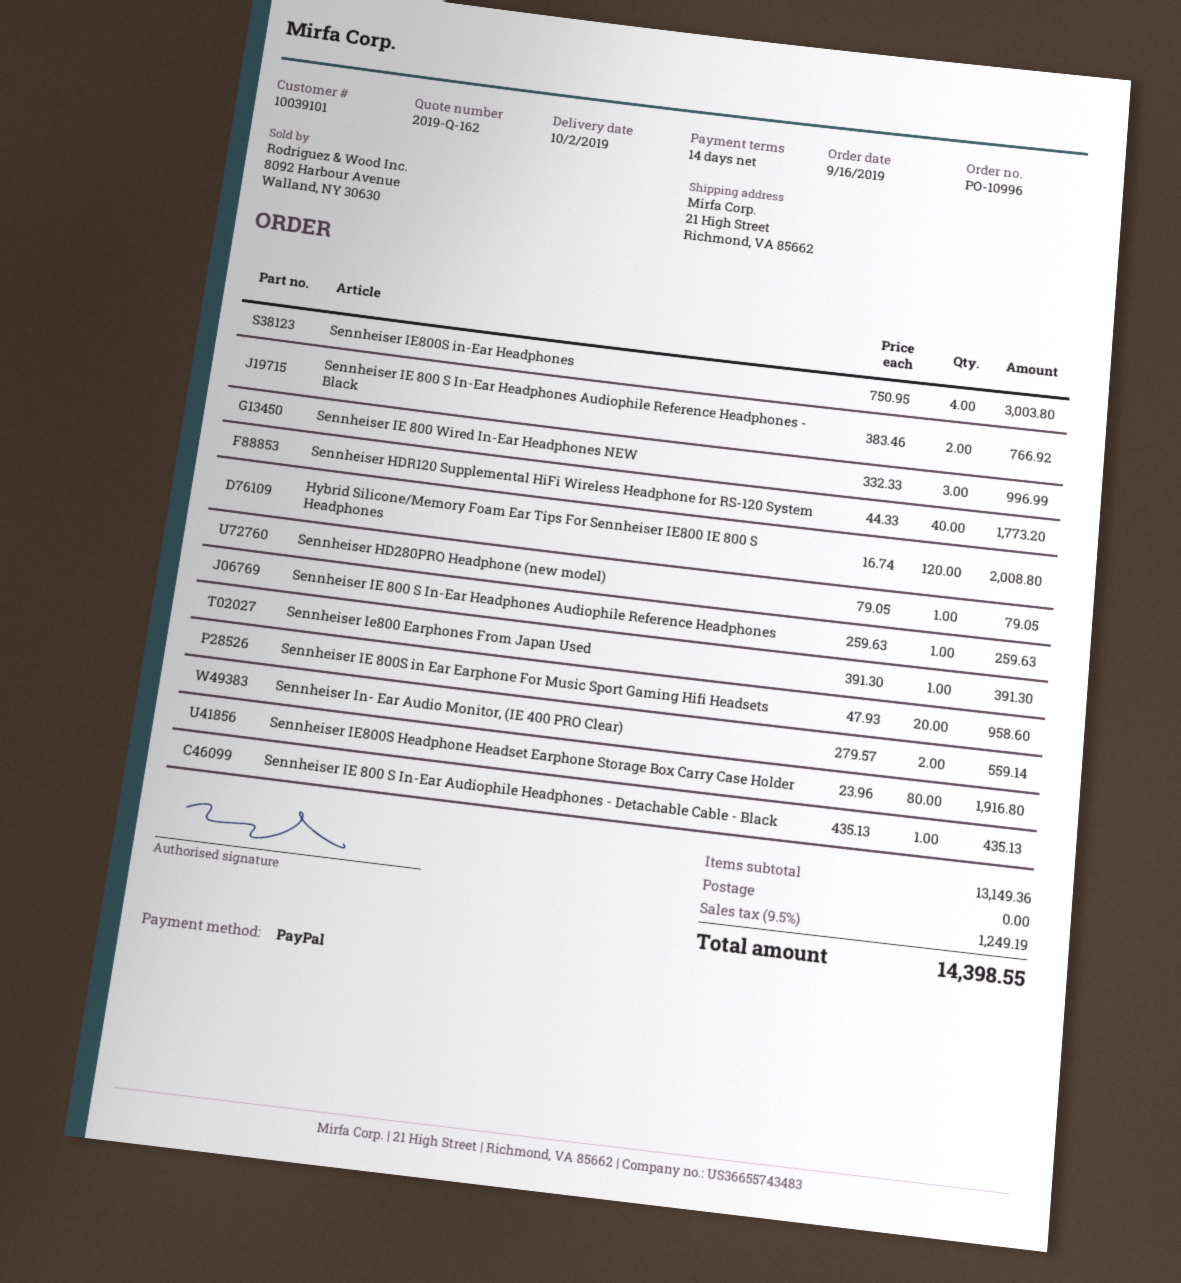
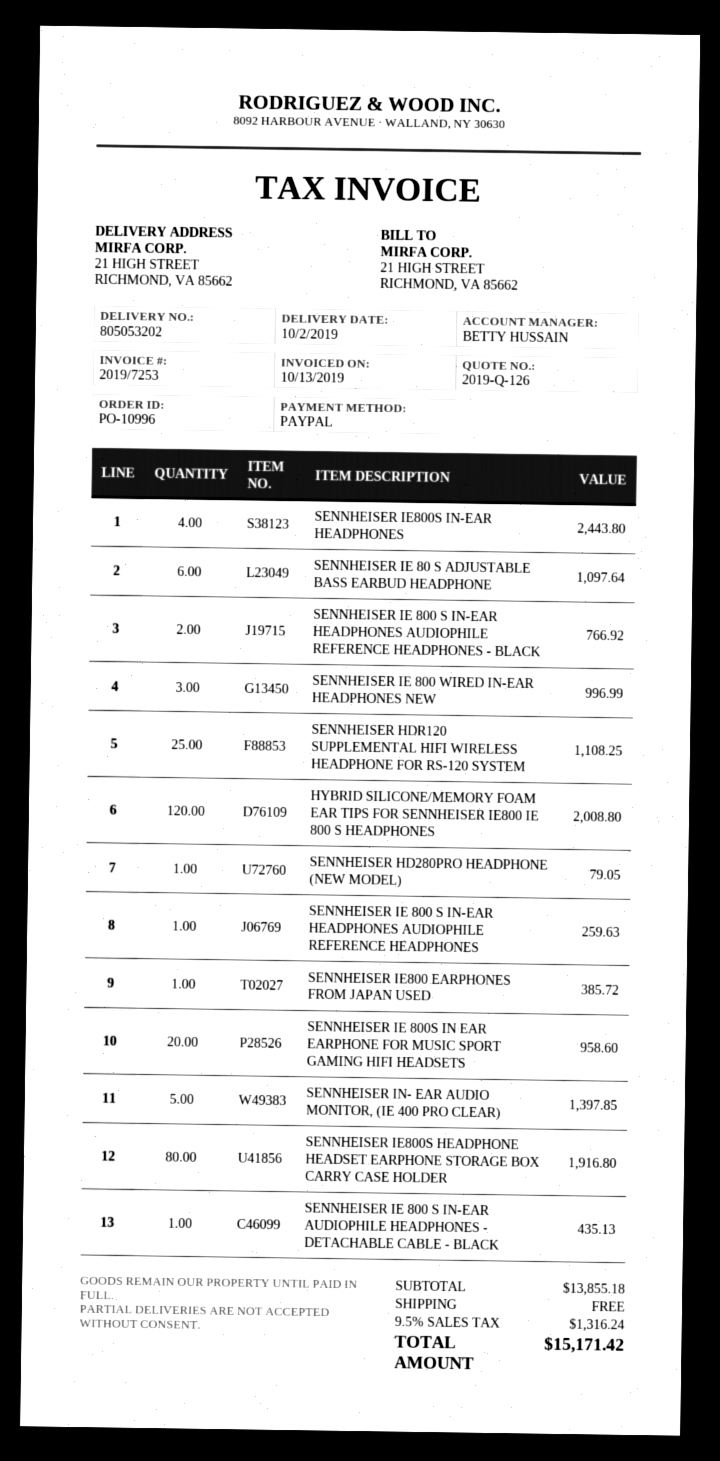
quote number: 2019-Q-162 -> 2019-Q-126
Sennheiser IE800S in-Ear Headphones: 4 for 3003.80 -> 4 for 2443.80
Sennheiser HDR120 Supplemental HiFi Wireless Headphone for RS-120 System: 40 for 1773.20 -> 25 for 1108.25
Sennheiser Ie800 Earphones From Japan Used: 1 for 391.30 -> 1 for 385.72
Sennheiser In- Ear Audio Monitor, (IE 400 PRO Clear): 2 for 559.14 -> 5 for 1397.85
SENNHEISER IE 80 S ADJUSTABLE BASS EARBUD HEADPHONE: none -> 6 for 1097.64
subtotal: 13149.36 -> 13855.18
tax: 9.5% = 1249.19 -> 9.5% = 1316.24
total: 14398.55 -> 15171.42

